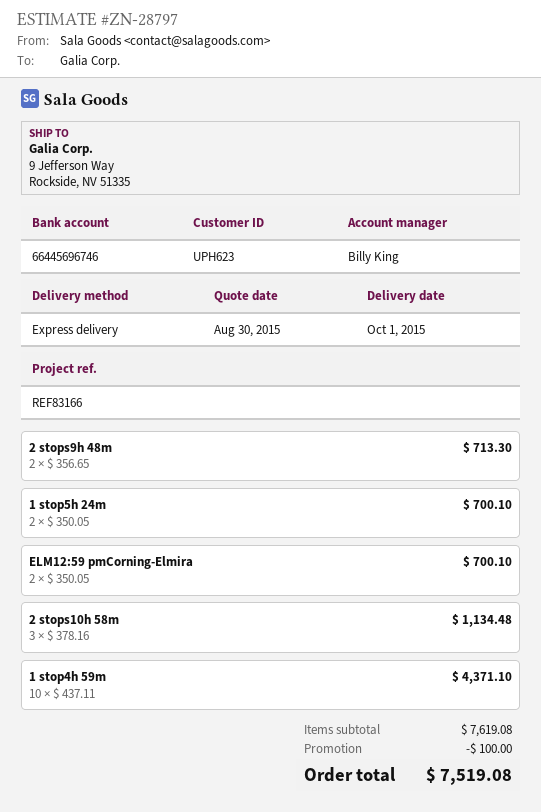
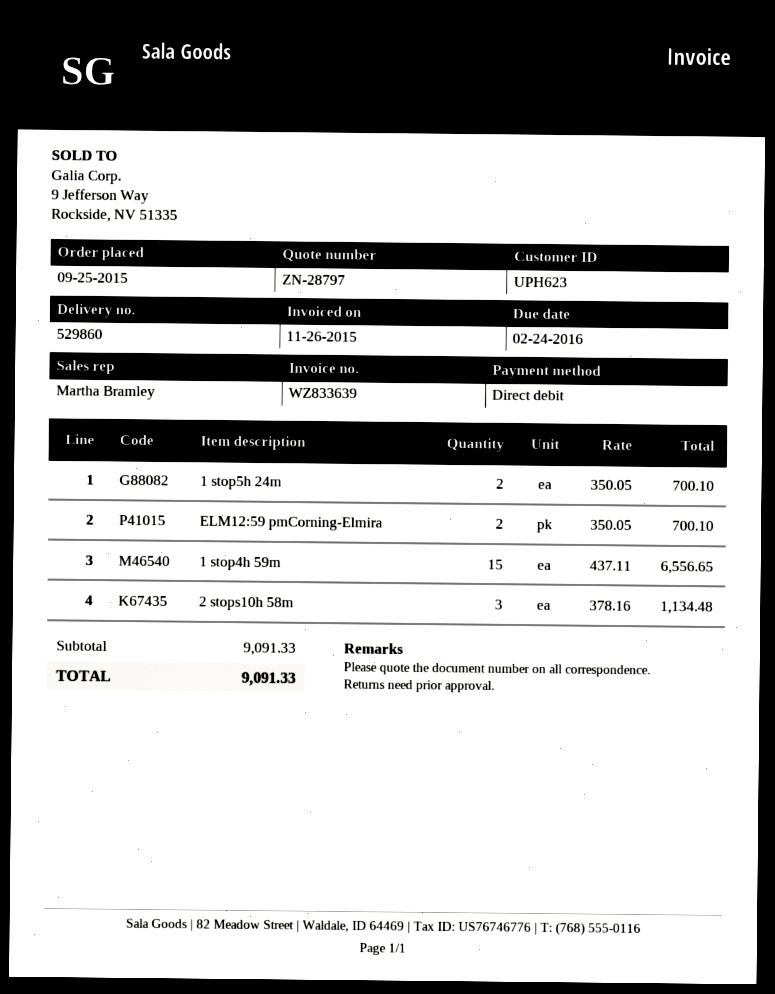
sales rep: Billy King -> Martha Bramley
2 stops9h 48m: 2 x 356.65 = 713.30 -> none
1 stop4h 59m: 10 x 437.11 = 4371.10 -> 15 x 437.11 = 6556.65
subtotal: 7619.08 -> 9091.33
discount: 100.00 -> none
total: 7519.08 -> 9091.33

